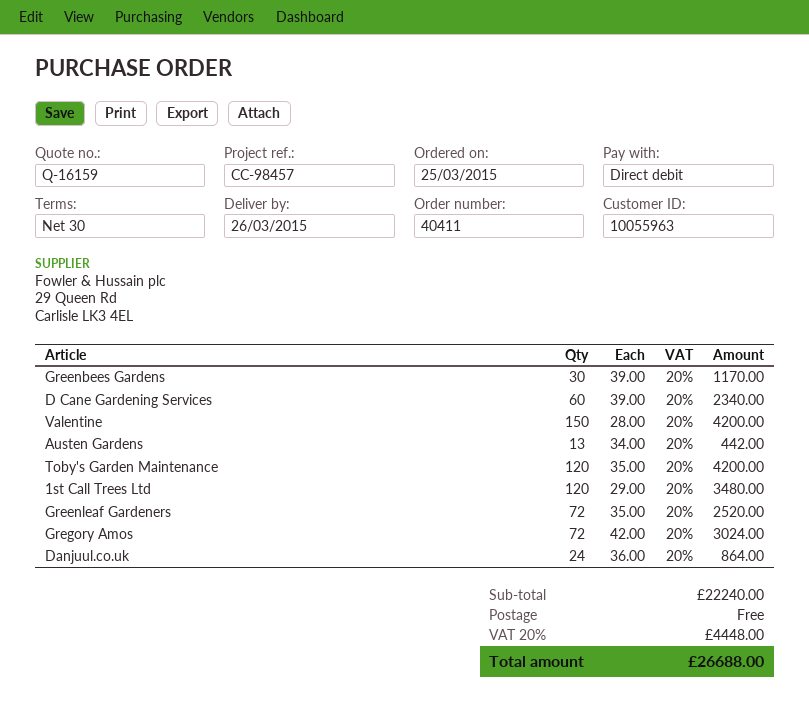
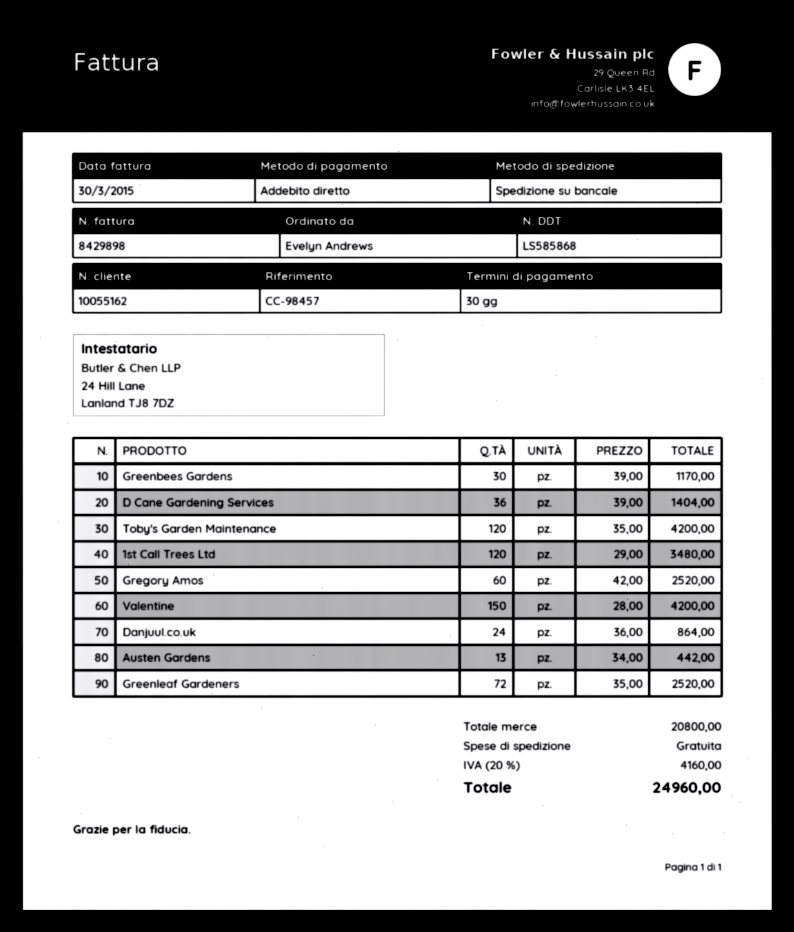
customer number: 10055963 -> 10055162
D Cane Gardening Services: 60 x 39.00 = 2340.00 -> 36 x 39.00 = 1404.00
Gregory Amos: 72 x 42.00 = 3024.00 -> 60 x 42.00 = 2520.00
subtotal: 22240.00 -> 20800.00
tax: 20% = 4448.00 -> 20% = 4160.00
total: 26688.00 -> 24960.00

